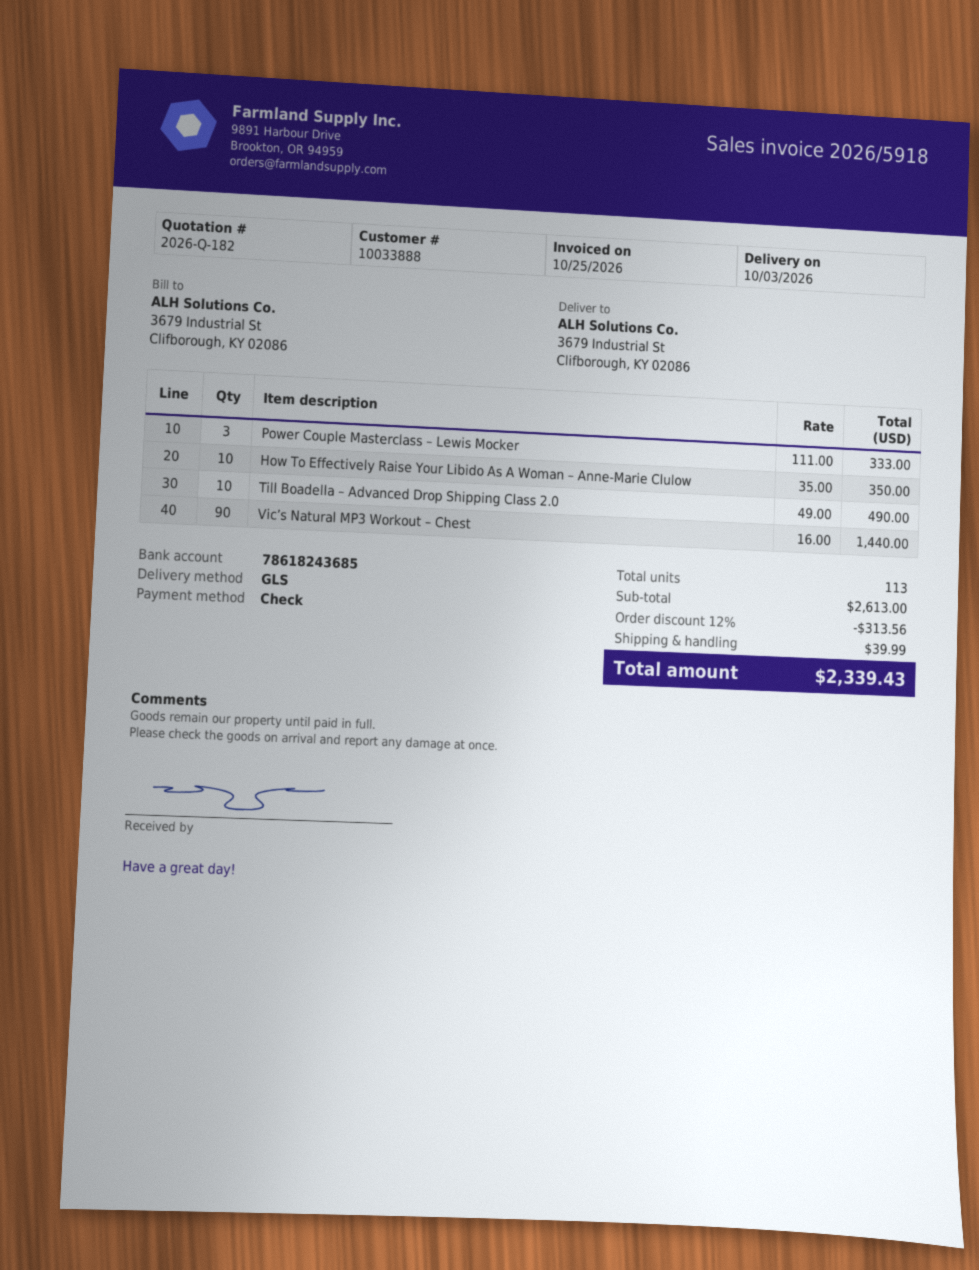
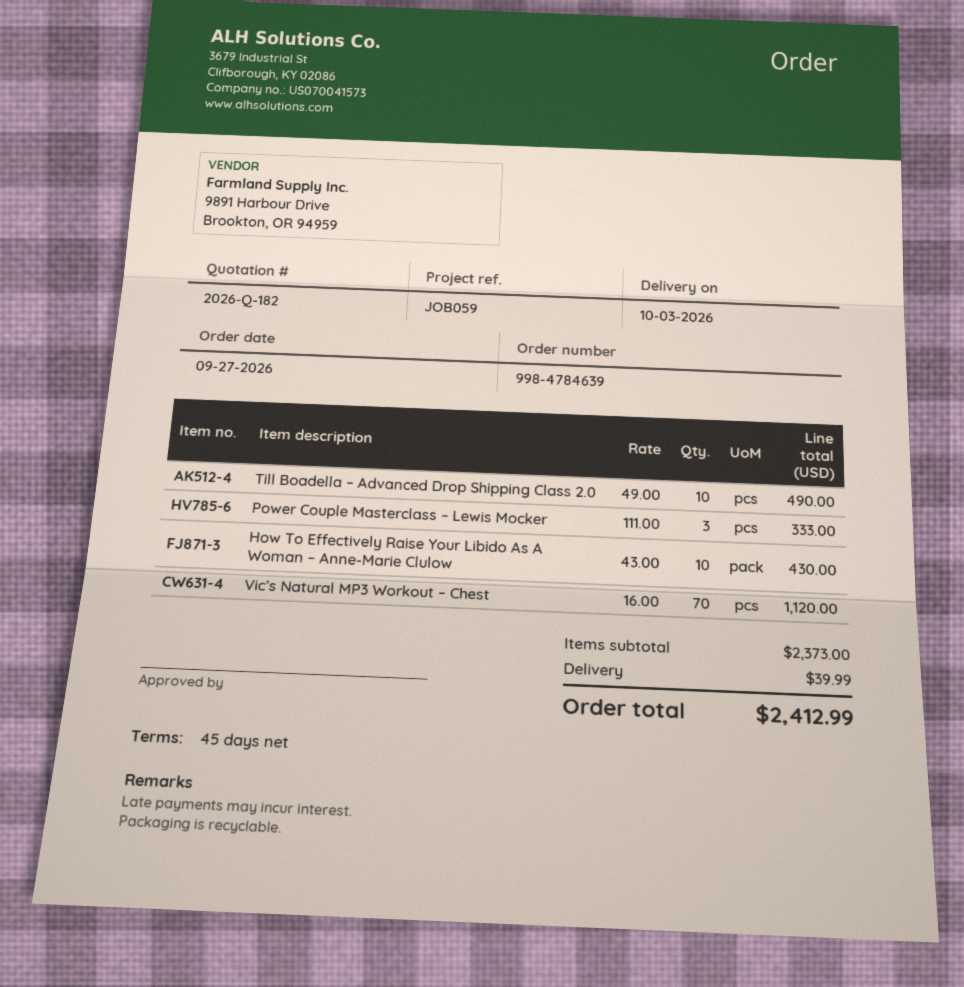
How To Effectively Raise Your Libido As A Woman – Anne-Marie Clulow: 10 x 35.00 = 350.00 -> 10 x 43.00 = 430.00
Vic’s Natural MP3 Workout – Chest: 90 x 16.00 = 1440.00 -> 70 x 16.00 = 1120.00
subtotal: 2613.00 -> 2373.00
discount: 12% = 313.56 -> none
total: 2339.43 -> 2412.99

